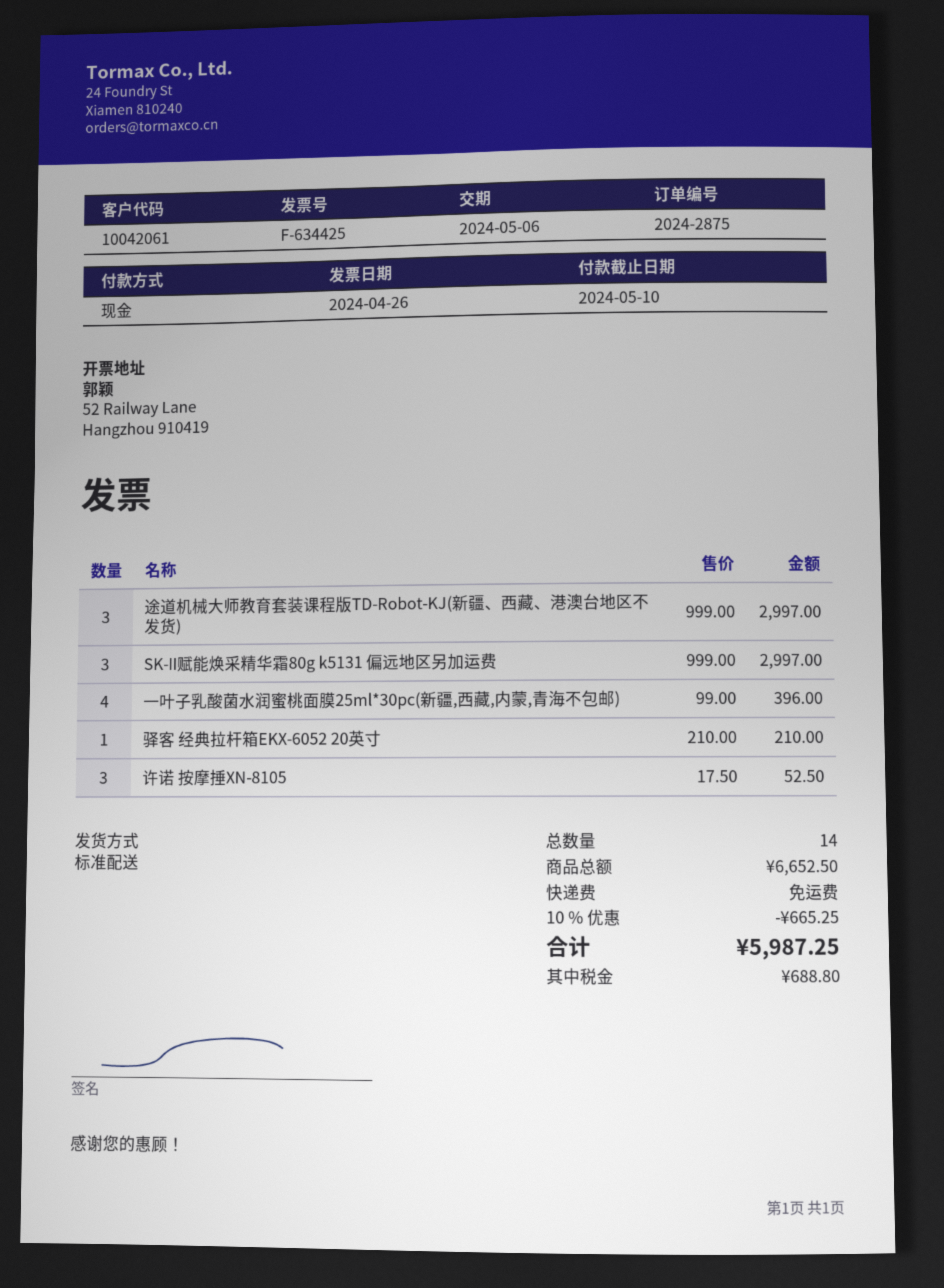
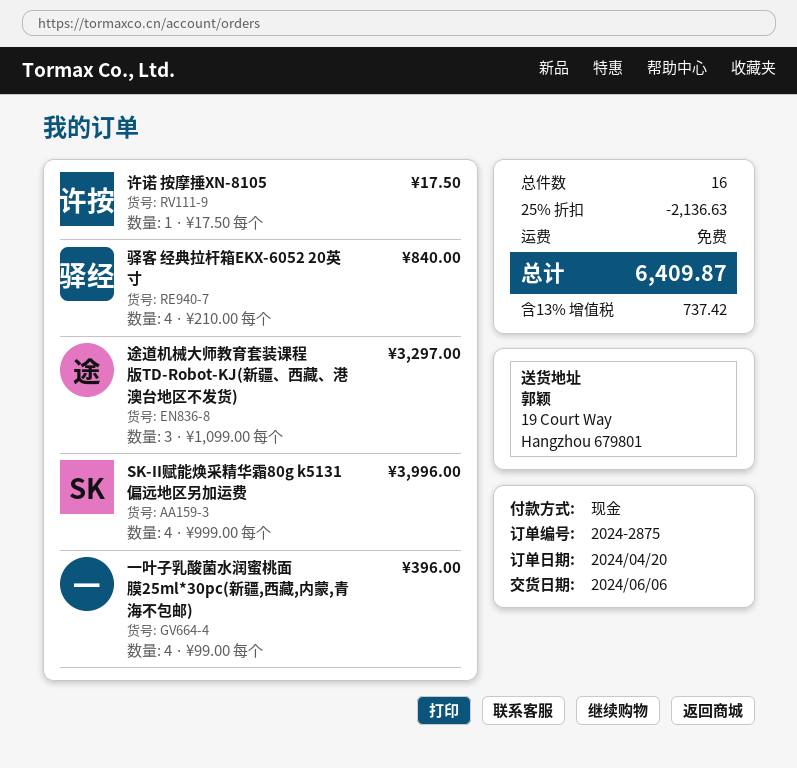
delivery date: 2024-05-06 -> 2024-06-06
途道机械大师教育套装课程版TD-Robot-KJ(新疆、西藏、港澳台地区不发货): 3 x 999.00 = 2997.00 -> 3 x 1099.00 = 3297.00
SK-II赋能焕采精华霜80g k5131 偏远地区另加运费: 3 x 999.00 = 2997.00 -> 4 x 999.00 = 3996.00
驿客 经典拉杆箱EKX-6052 20英寸: 1 x 210.00 = 210.00 -> 4 x 210.00 = 840.00
许诺 按摩捶XN-8105: 3 x 17.50 = 52.50 -> 1 x 17.50 = 17.50
total quantity: 14 -> 16
discount: 10% = 665.25 -> 25% = 2136.63
tax: 688.80 -> 737.42
total: 5987.25 -> 6409.87

